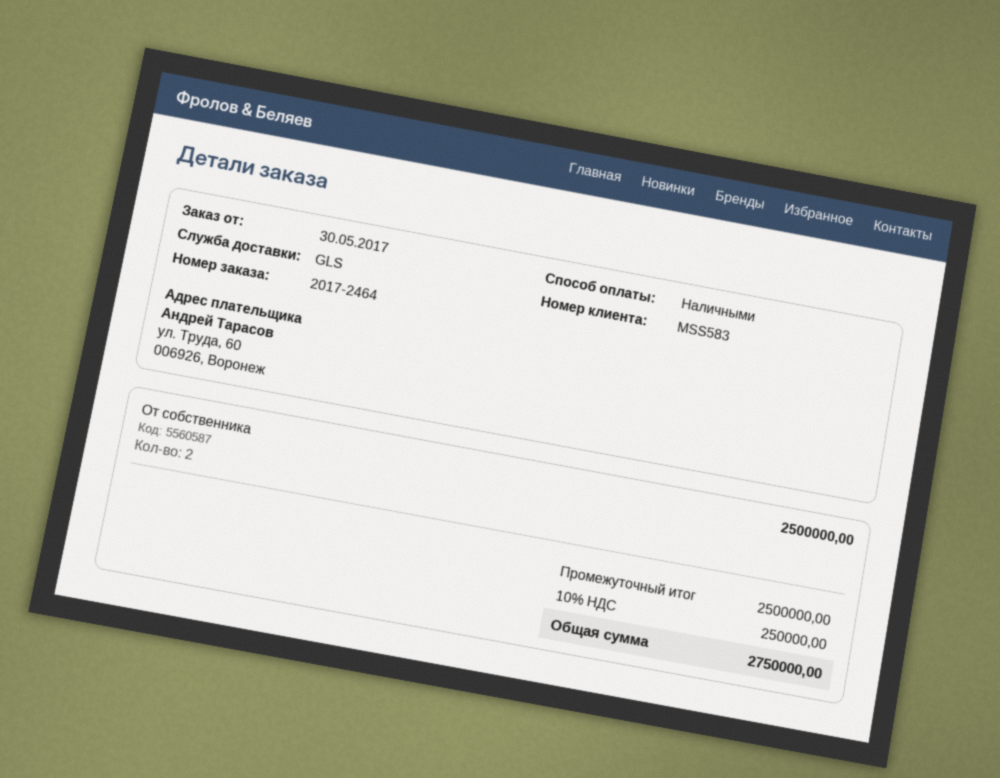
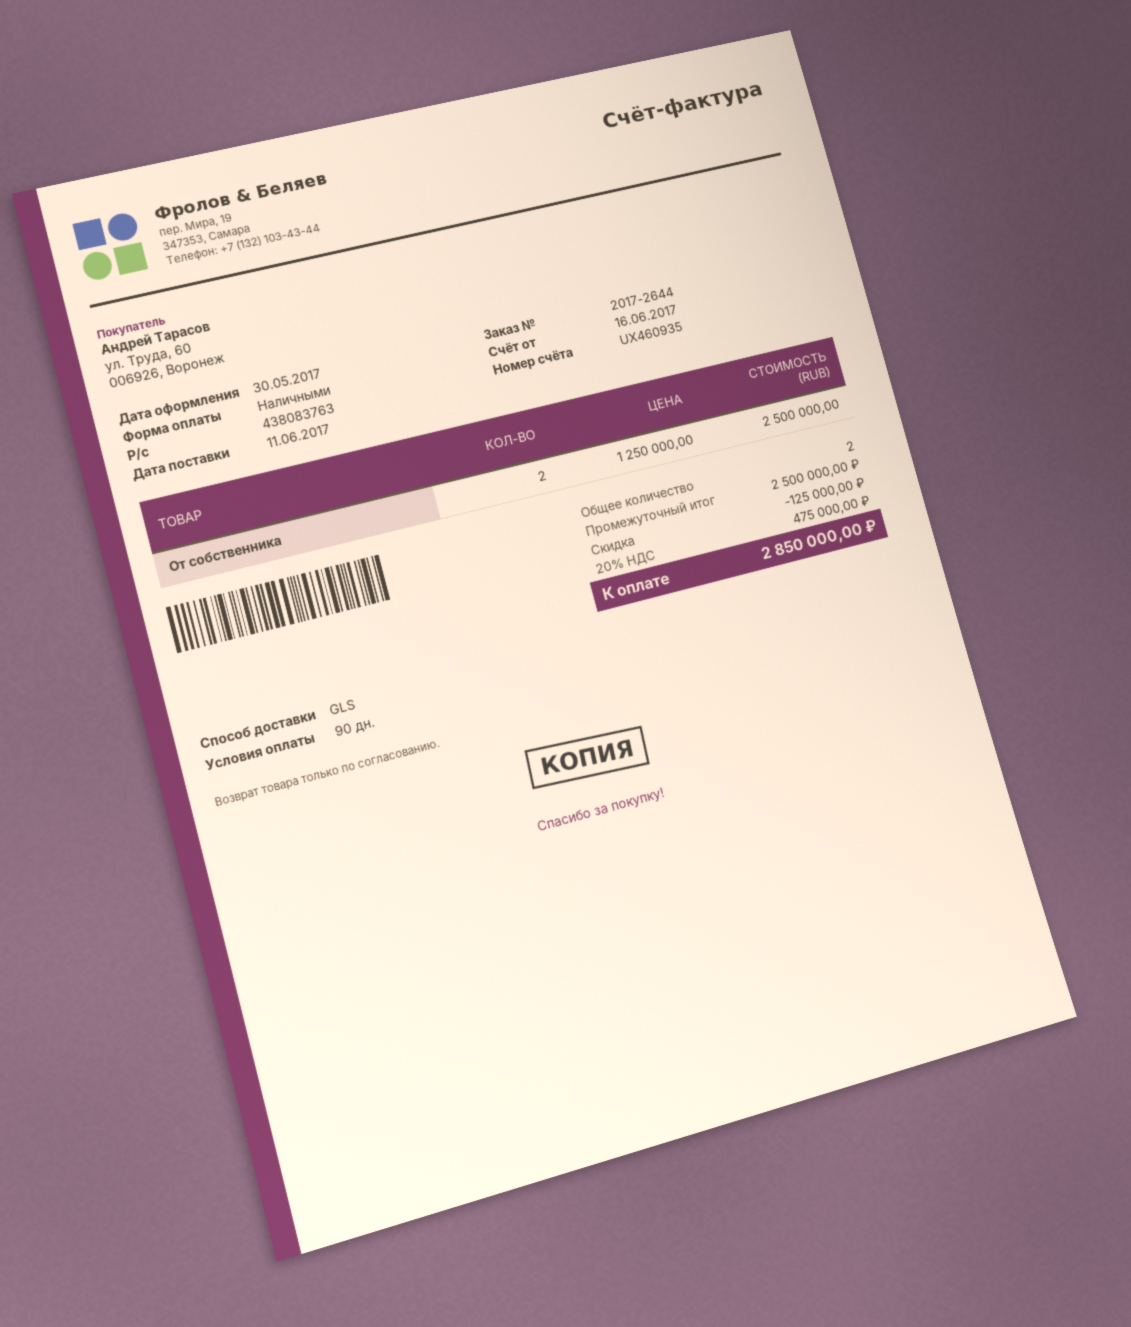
order number: 2017-2464 -> 2017-2644
discount: none -> 125000.00
tax: 10% = 250000.00 -> 20% = 475000.00
total: 2750000.00 -> 2850000.00

